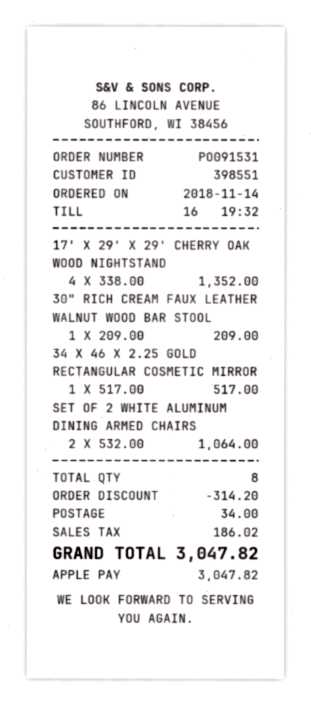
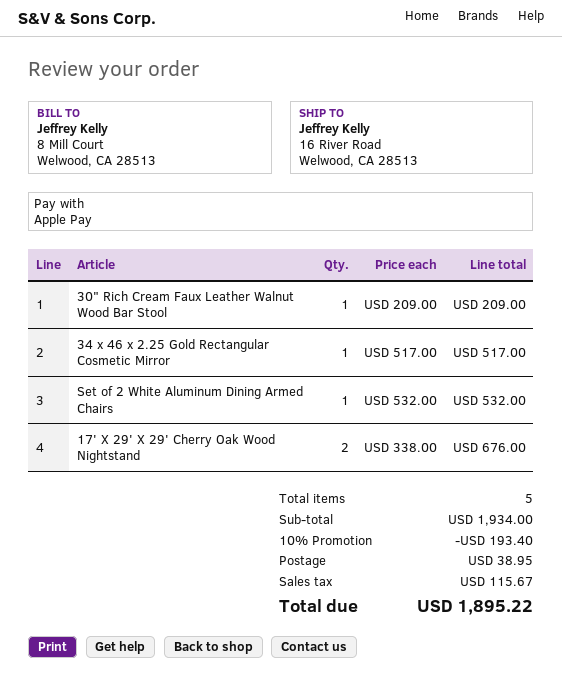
17' X 29' X 29' CHERRY OAK WOOD NIGHTSTAND: 4 x 338.00 = 1352.00 -> 2 x 338.00 = 676.00
SET OF 2 WHITE ALUMINUM DINING ARMED CHAIRS: 2 x 532.00 = 1064.00 -> 1 x 532.00 = 532.00
total quantity: 8 -> 5
discount: 314.20 -> 193.40
shipping: 34.00 -> 38.95
tax: 186.02 -> 115.67
total: 3047.82 -> 1895.22

